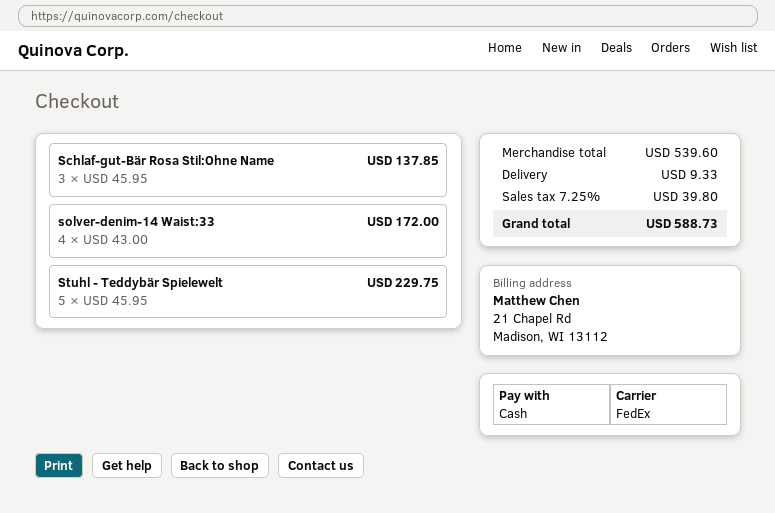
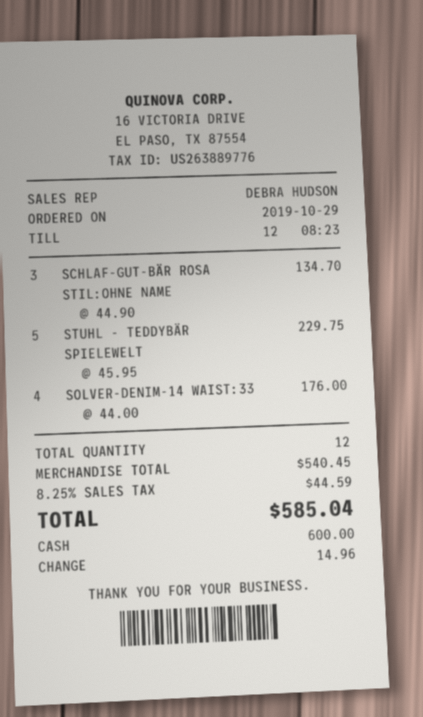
Schlaf-gut-Bär Rosa Stil:Ohne Name: 3 x 45.95 = 137.85 -> 3 x 44.90 = 134.70
solver-denim-14 Waist:33: 4 x 43.00 = 172.00 -> 4 x 44.00 = 176.00
subtotal: 539.60 -> 540.45
shipping: 9.33 -> none
tax: 7.25% = 39.80 -> 8.25% = 44.59
total: 588.73 -> 585.04

